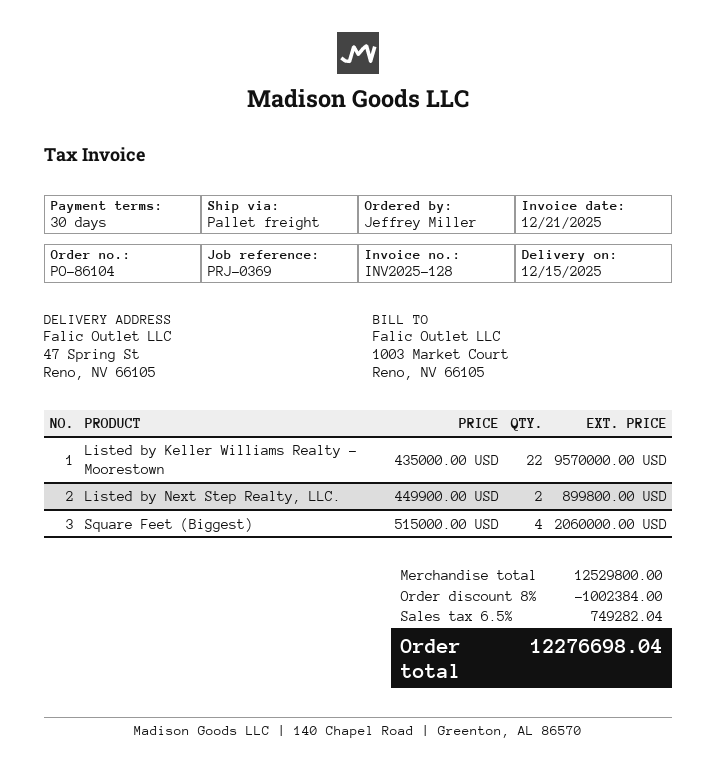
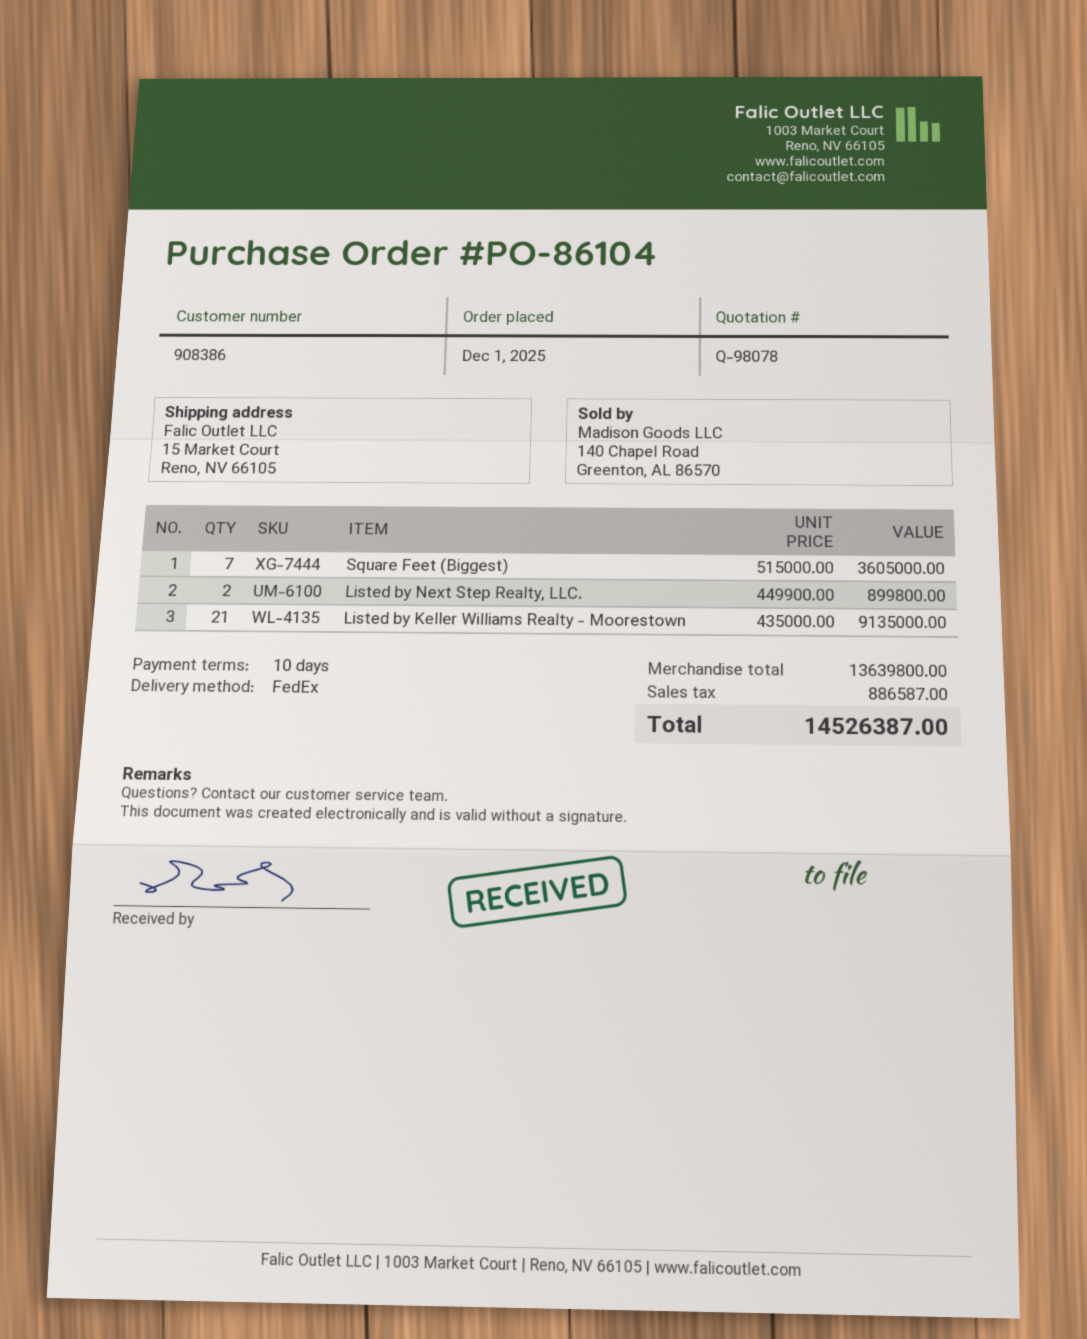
payment terms: 30 days -> 10 days
shipping method: pallet freight -> FedEx
ship to: 47 Spring St, Reno, NV 66105 -> 15 Market Court, Reno, NV 66105
Listed by Keller Williams Realty - Moorestown: 22 x 435000.00 = 9570000.00 -> 21 x 435000.00 = 9135000.00
Square Feet (Biggest): 4 x 515000.00 = 2060000.00 -> 7 x 515000.00 = 3605000.00
subtotal: 12529800.00 -> 13639800.00
discount: 8% = 1002384.00 -> none
tax: 749282.04 -> 886587.00
total: 12276698.04 -> 14526387.00

